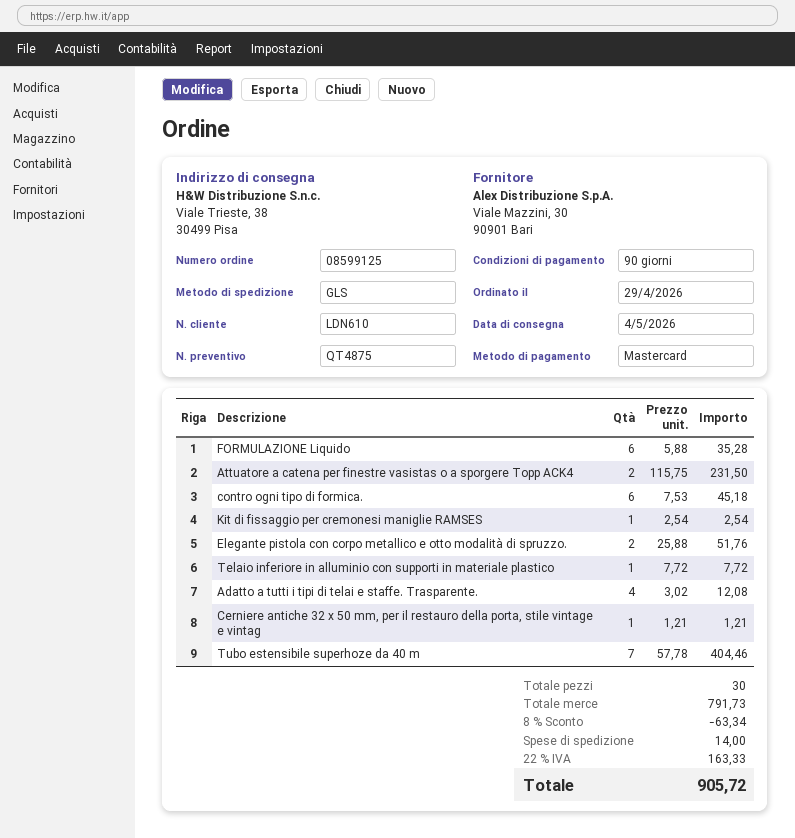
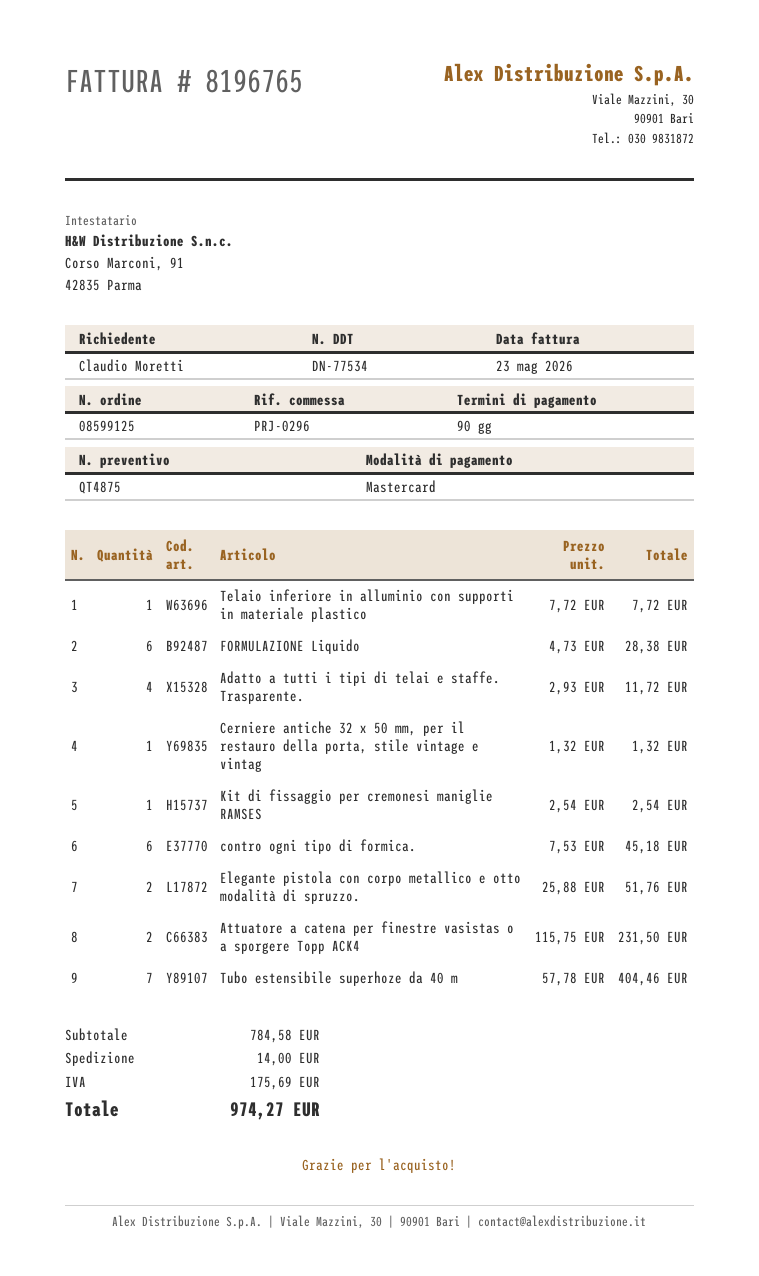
FORMULAZIONE Liquido: 6 x 5.88 = 35.28 -> 6 x 4.73 = 28.38
Adatto a tutti i tipi di telai e staffe. Trasparente.: 4 x 3.02 = 12.08 -> 4 x 2.93 = 11.72
Cerniere antiche 32 x 50 mm, per il restauro della porta, stile vintage e vintag: 1 x 1.21 = 1.21 -> 1 x 1.32 = 1.32
subtotal: 791.73 -> 784.58
discount: 8% = 63.34 -> none
tax: 163.33 -> 175.69
total: 905.72 -> 974.27

